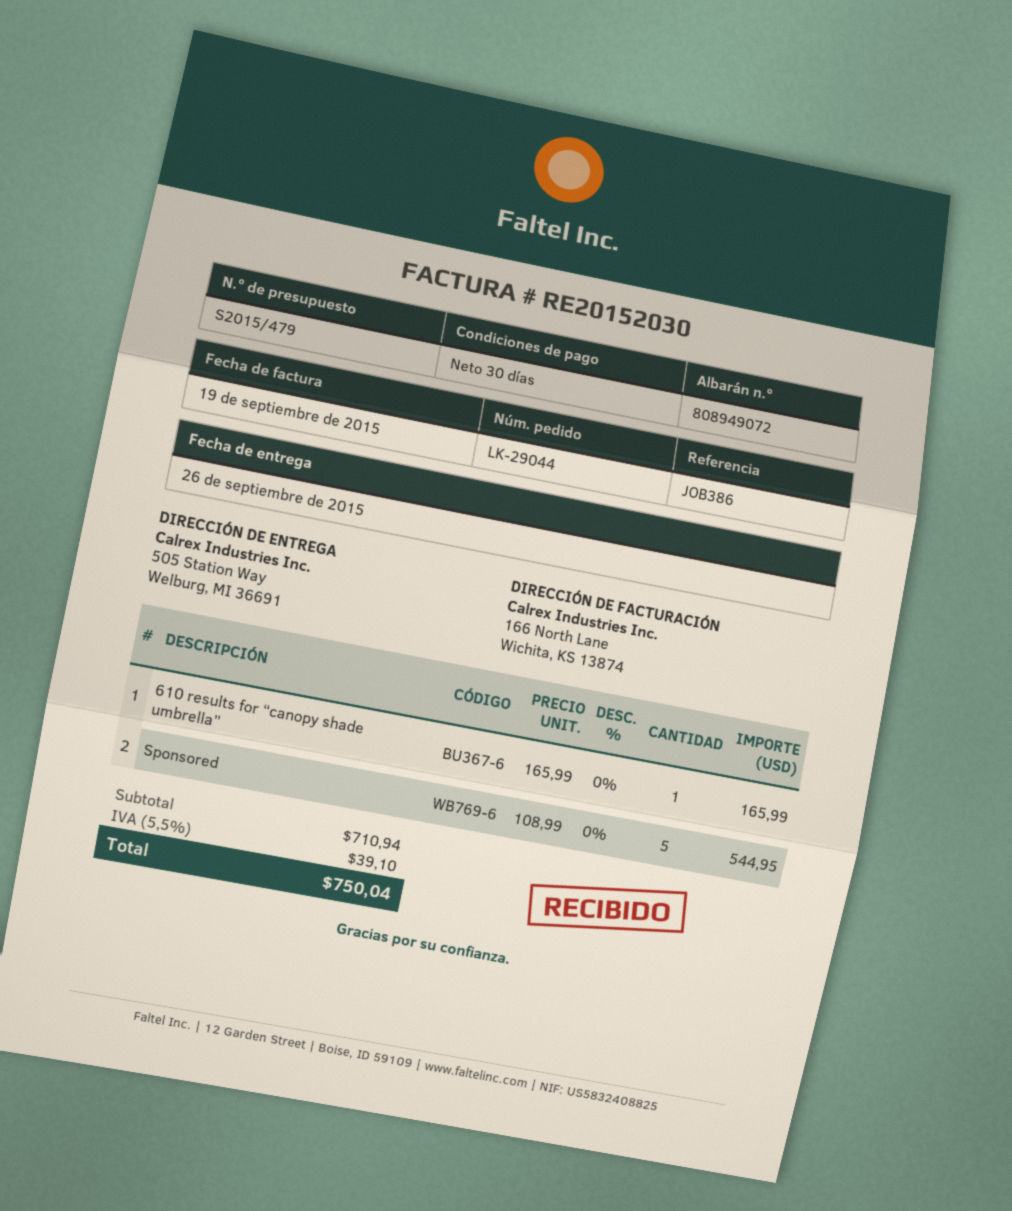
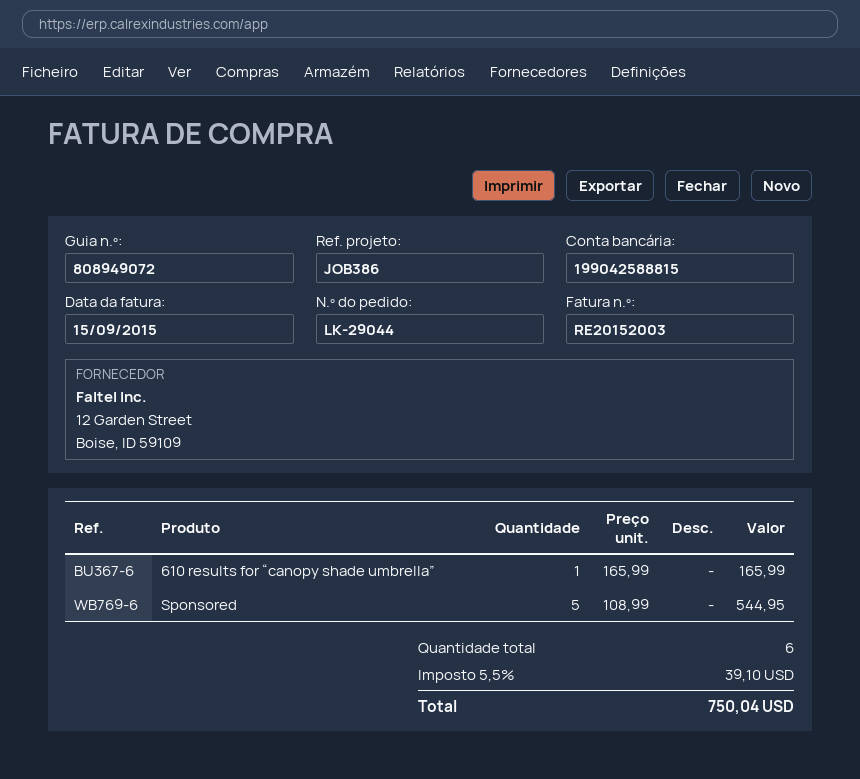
invoice number: RE20152030 -> RE20152003
invoice date: 2015-09-19 -> 2015-09-15

